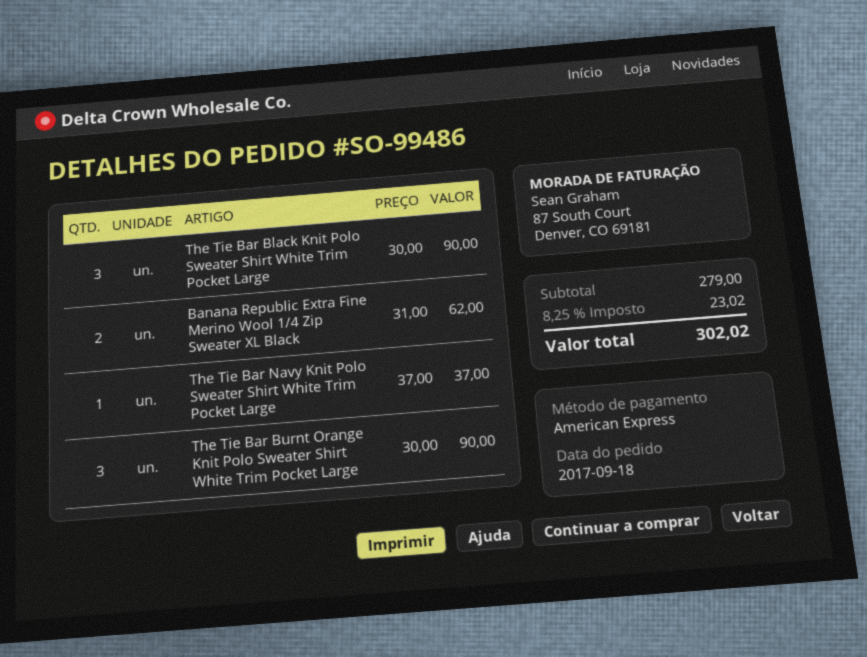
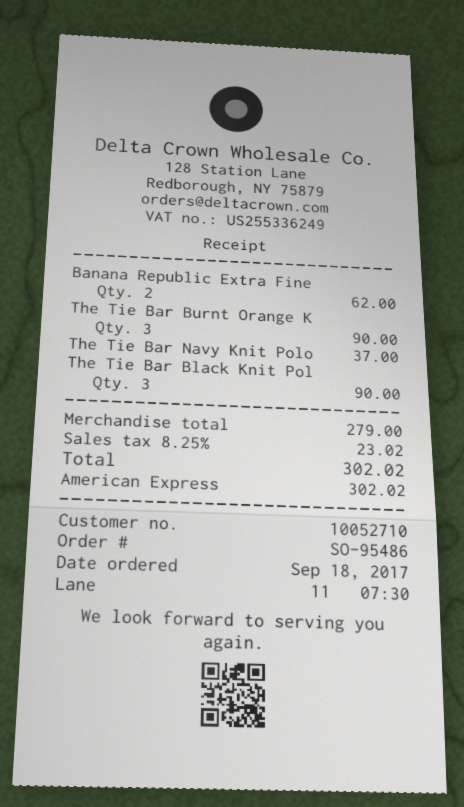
order number: SO-99486 -> SO-95486

